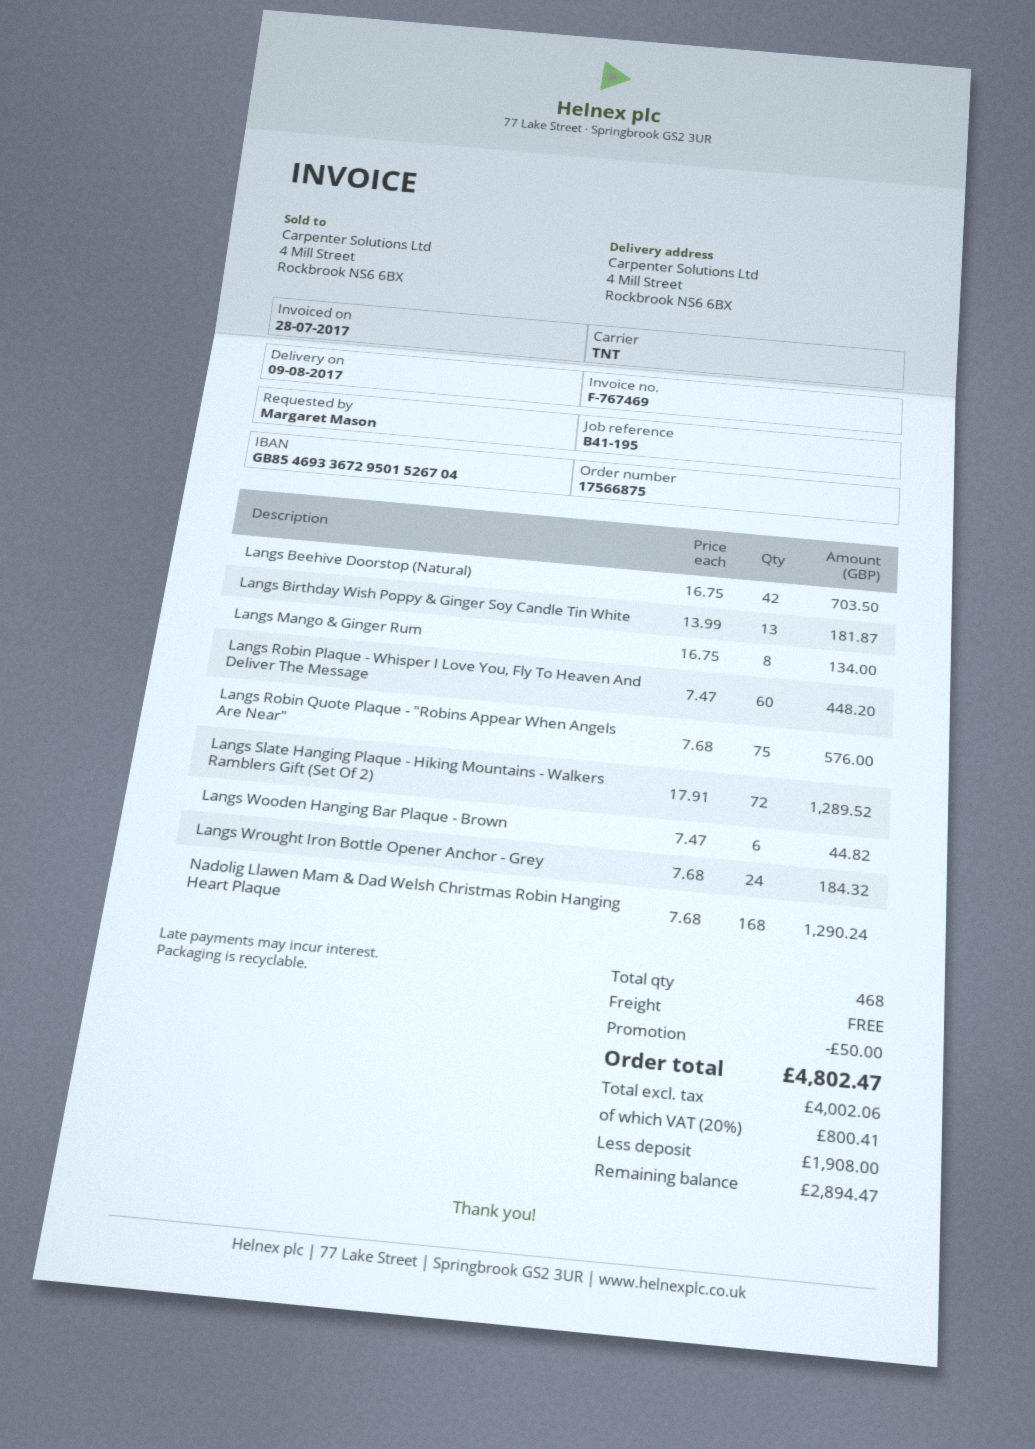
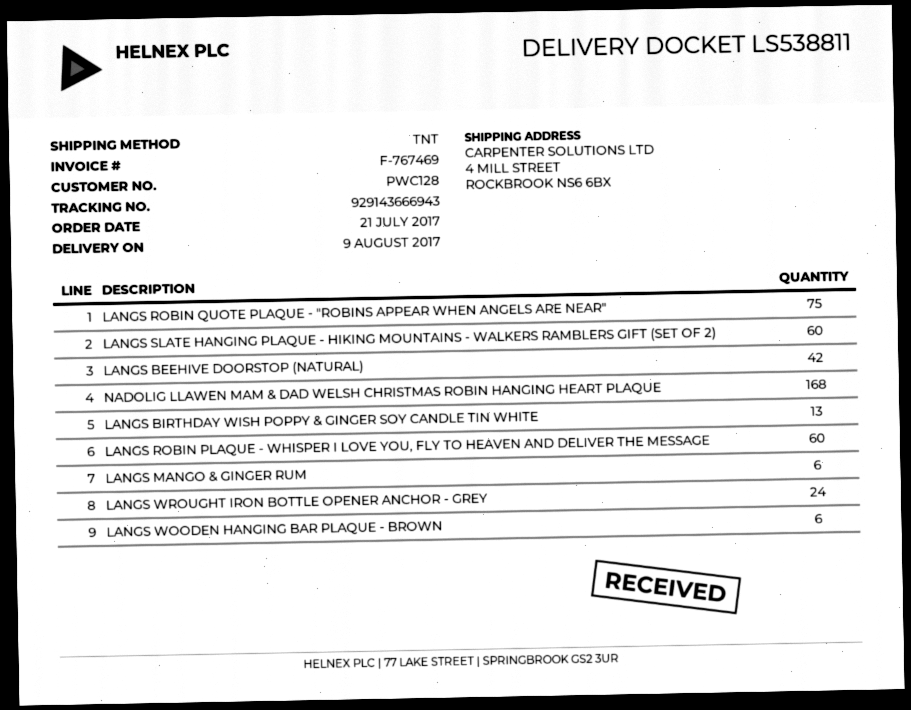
Langs Mango & Ginger Rum: 8 -> 6
Langs Slate Hanging Plaque - Hiking Mountains - Walkers Ramblers Gift (Set Of 2): 72 -> 60

